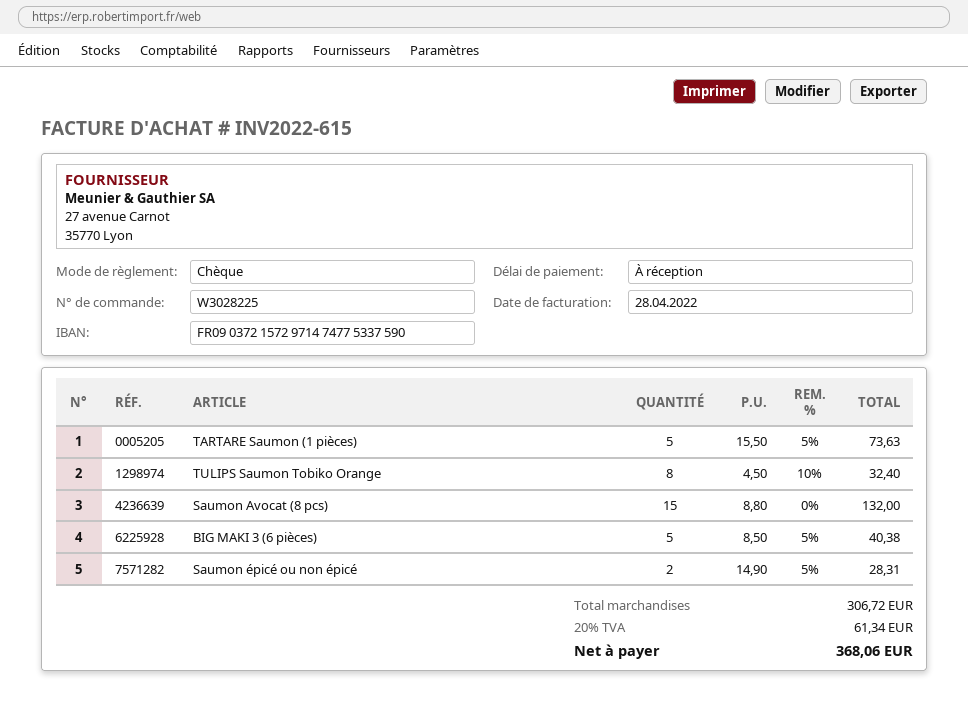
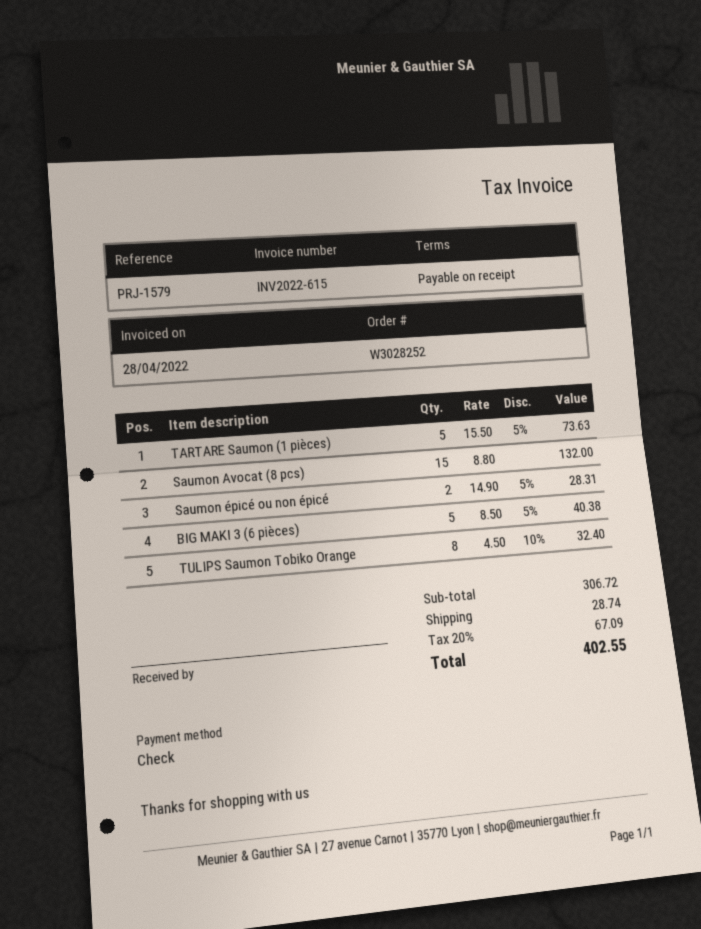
order number: W3028225 -> W3028252
shipping: none -> 28.74
tax: 20% = 61.34 -> 20% = 67.09
total: 368.06 -> 402.55

